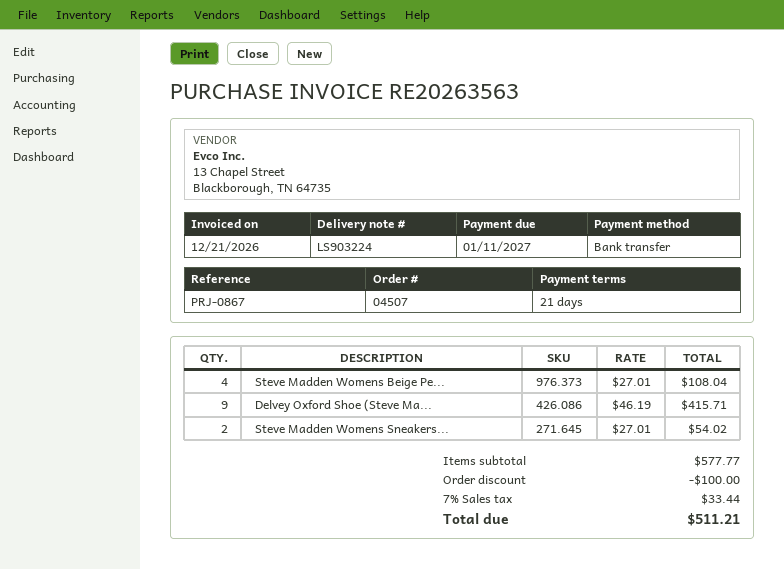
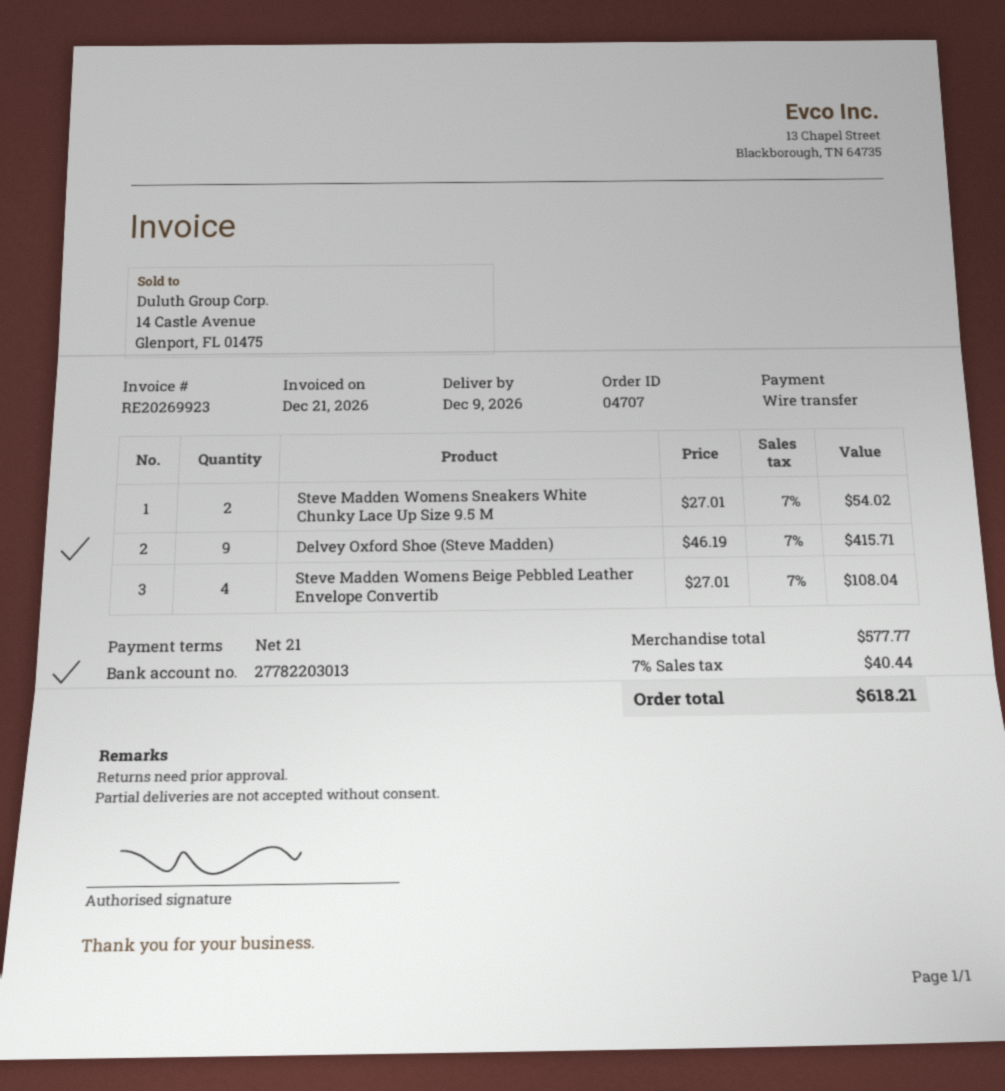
order number: 04507 -> 04707
invoice number: RE20263563 -> RE20269923
discount: 100.00 -> none
tax: 7% = 33.44 -> 7% = 40.44
total: 511.21 -> 618.21

